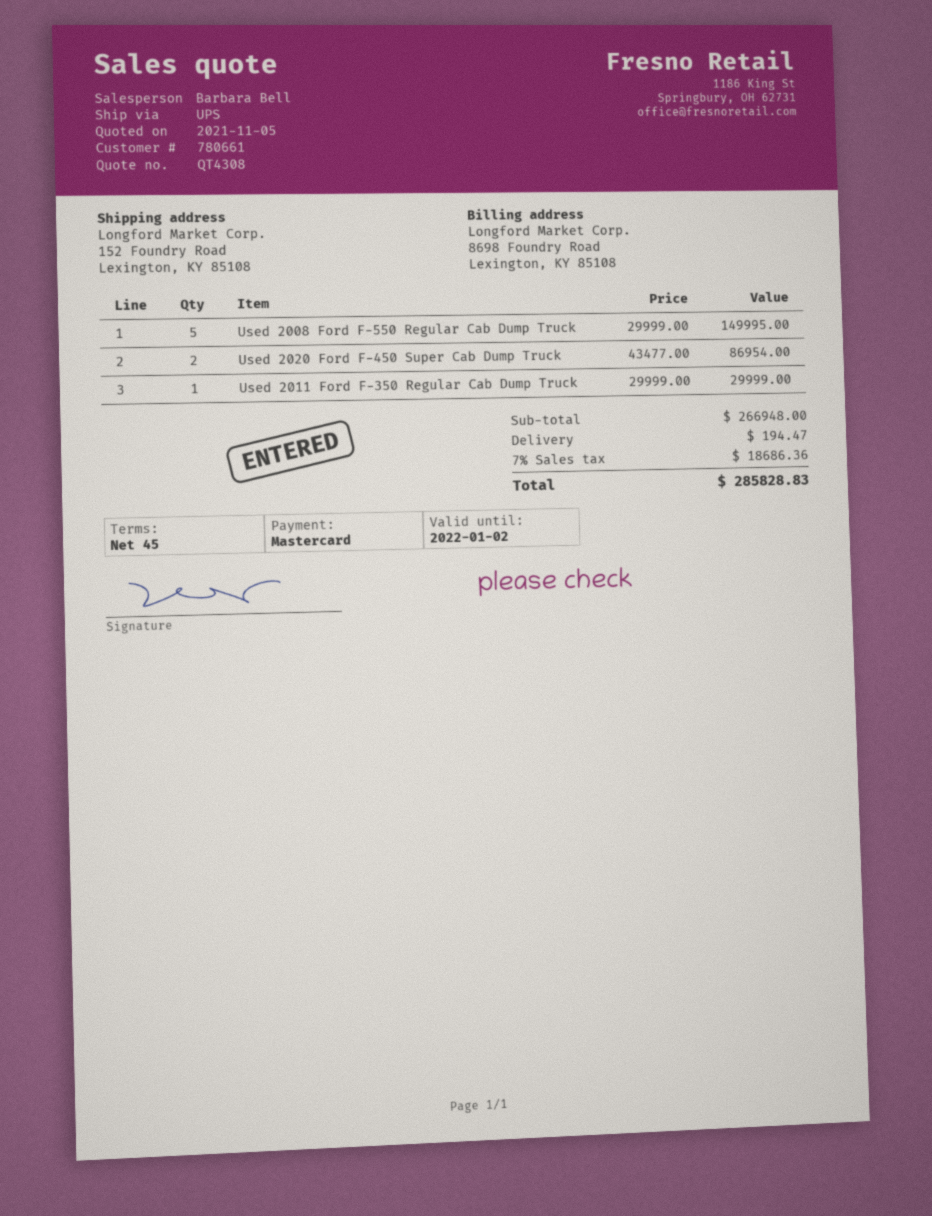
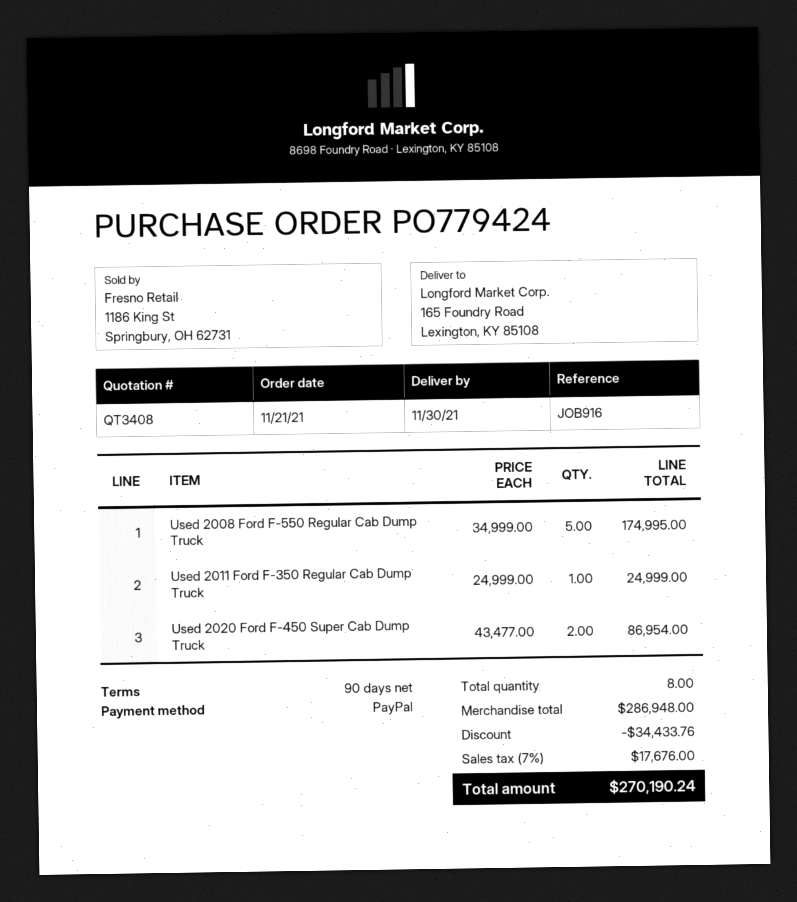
quote number: QT4308 -> QT3408
payment terms: 45 days -> 90 days
payment method: Mastercard -> PayPal
ship to: 152 Foundry Road, Lexington, KY 85108 -> 165 Foundry Road, Lexington, KY 85108
Used 2008 Ford F-550 Regular Cab Dump Truck: 5 x 29999.00 = 149995.00 -> 5 x 34999.00 = 174995.00
Used 2011 Ford F-350 Regular Cab Dump Truck: 1 x 29999.00 = 29999.00 -> 1 x 24999.00 = 24999.00
subtotal: 266948.00 -> 286948.00
discount: none -> 34433.76
shipping: 194.47 -> none
tax: 7% = 18686.36 -> 7% = 17676.00
total: 285828.83 -> 270190.24

